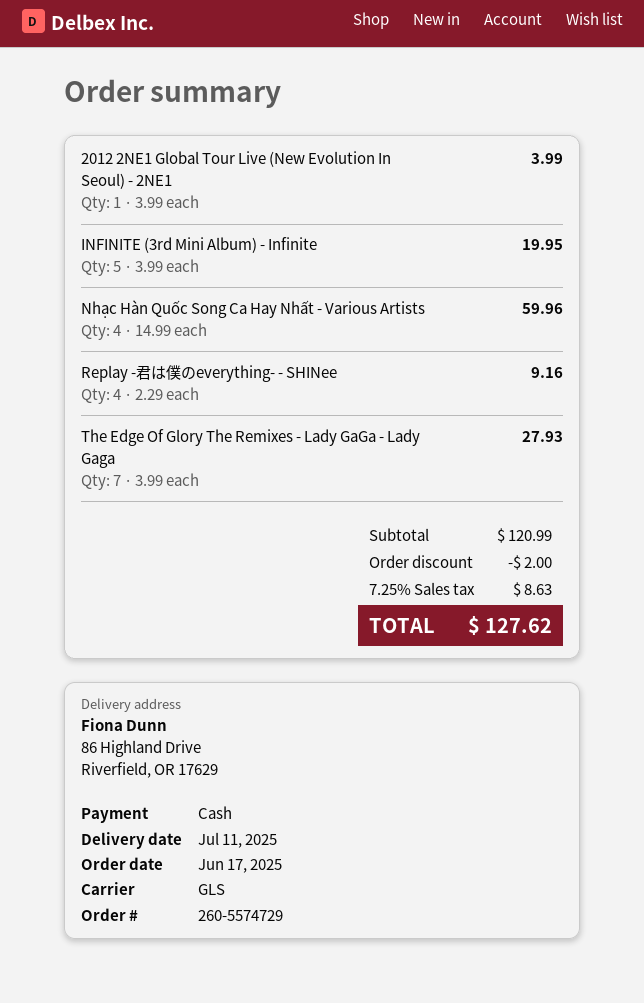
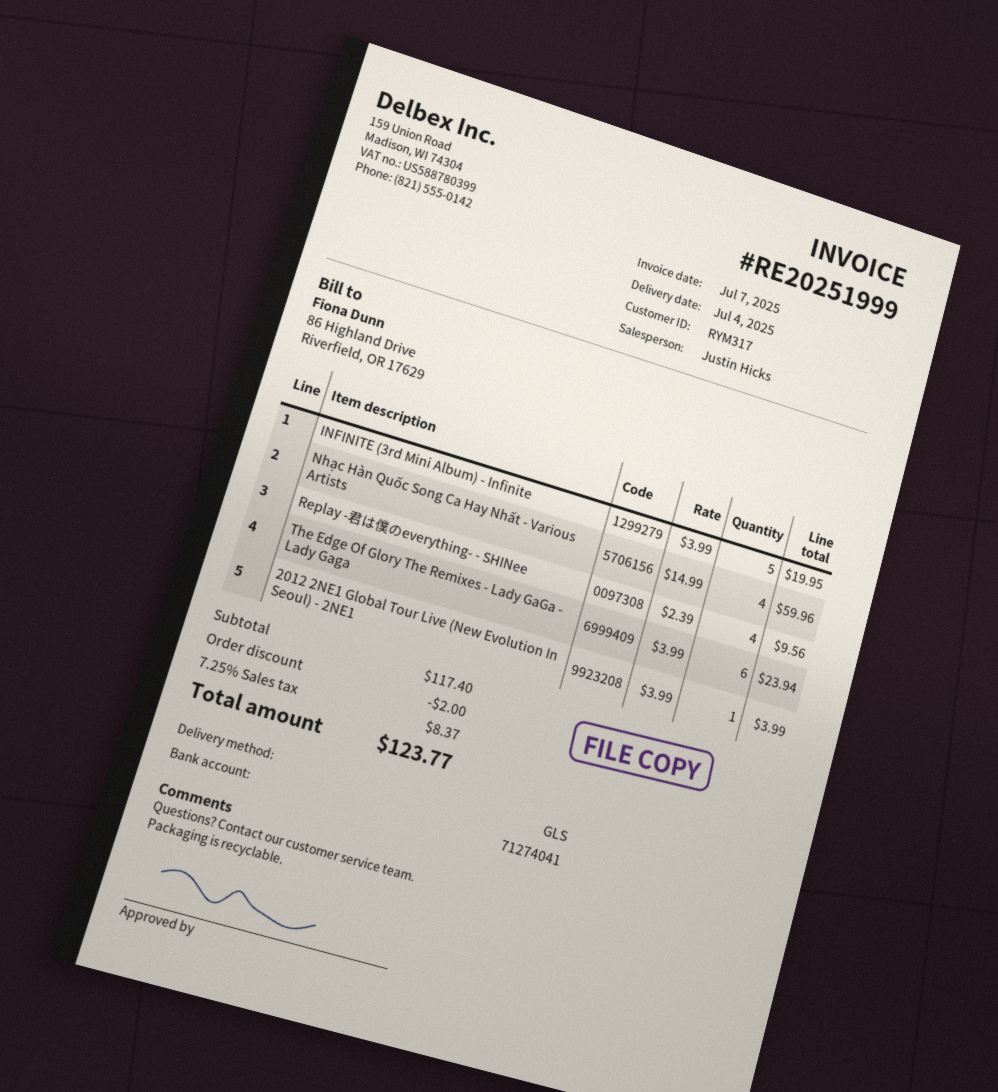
delivery date: 2025-07-11 -> 2025-07-04
Replay -君は僕のeverything- - SHINee: 4 x 2.29 = 9.16 -> 4 x 2.39 = 9.56
The Edge Of Glory The Remixes - Lady GaGa - Lady Gaga: 7 x 3.99 = 27.93 -> 6 x 3.99 = 23.94
subtotal: 120.99 -> 117.40
tax: 7.25% = 8.63 -> 7.25% = 8.37
total: 127.62 -> 123.77

